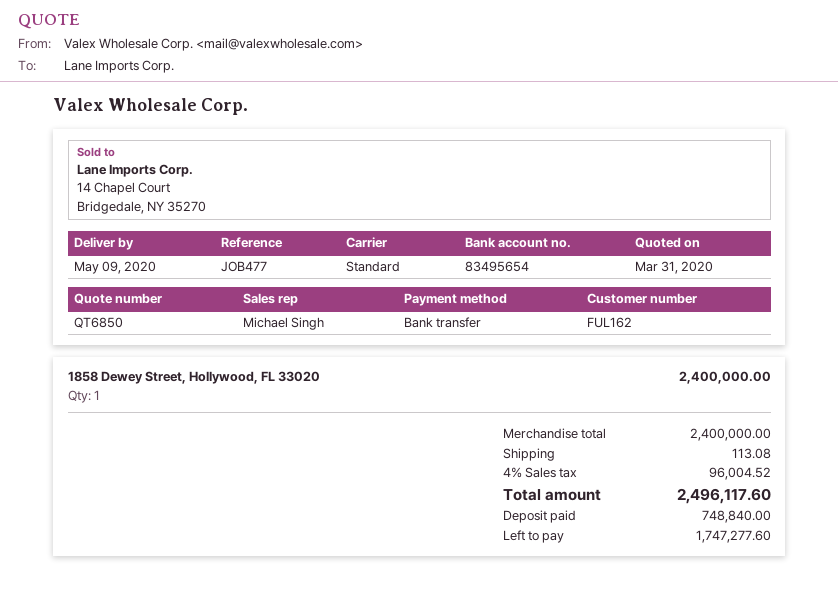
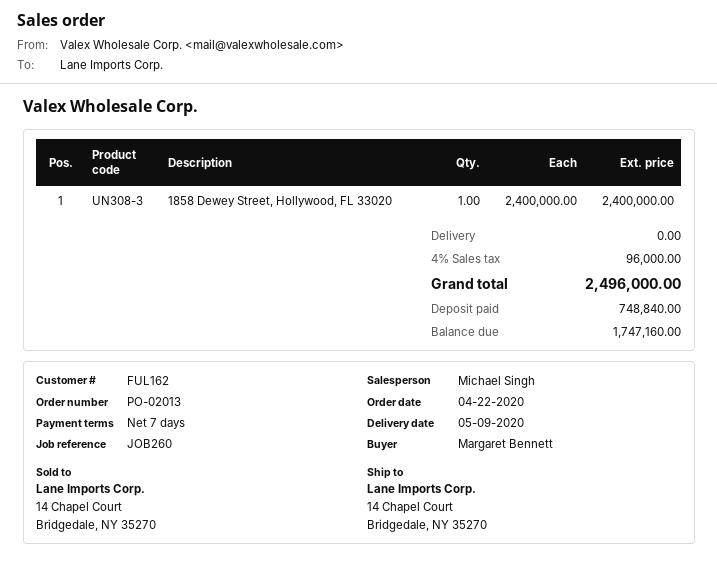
reference: JOB477 -> JOB260
shipping: 113.08 -> 0.00
tax: 4% = 96004.52 -> 4% = 96000.00
total: 2496117.60 -> 2496000.00
balance: 1747277.60 -> 1747160.00

